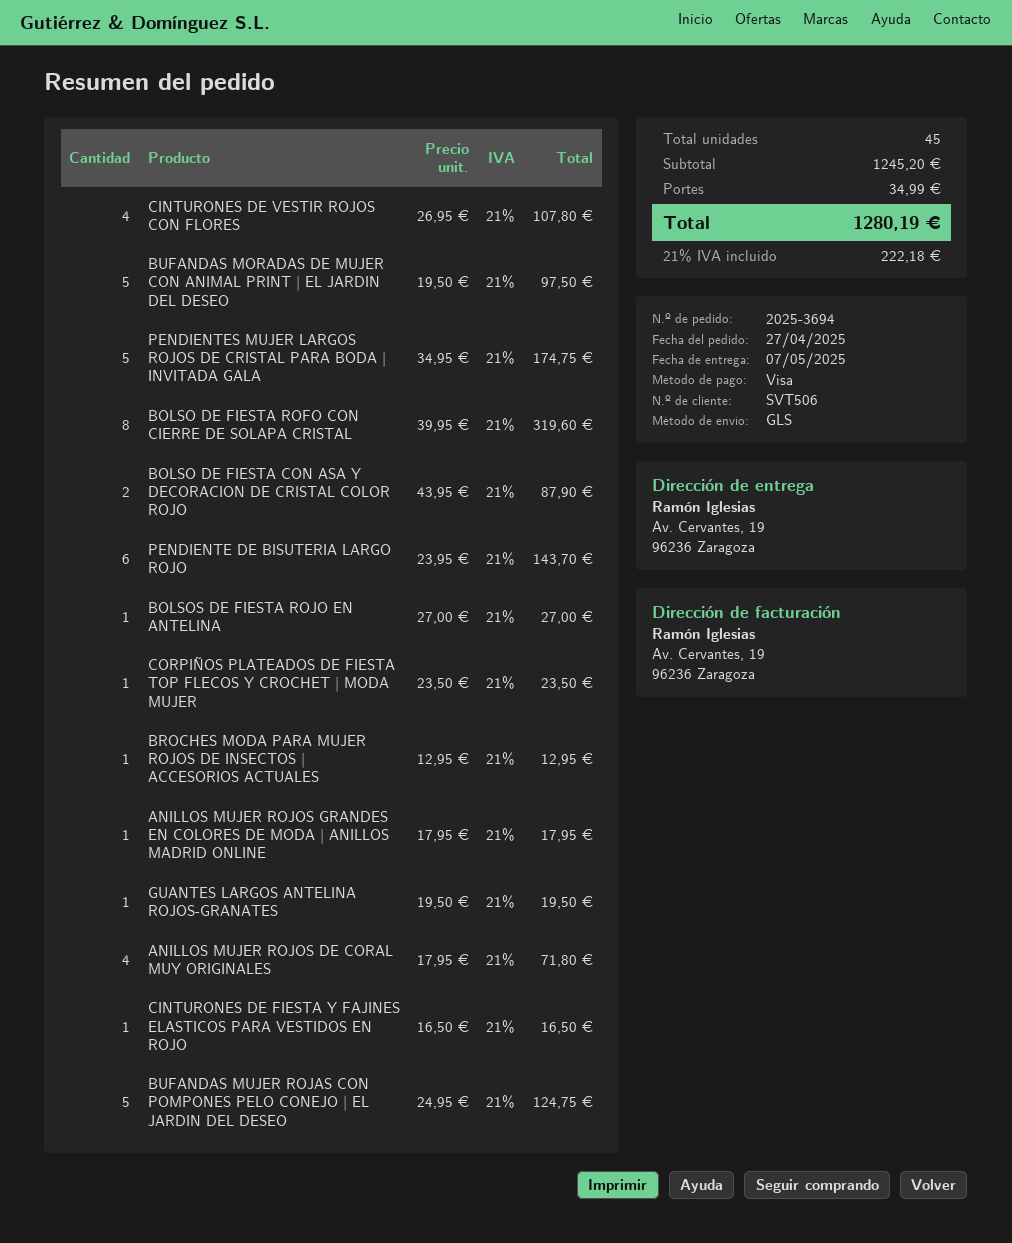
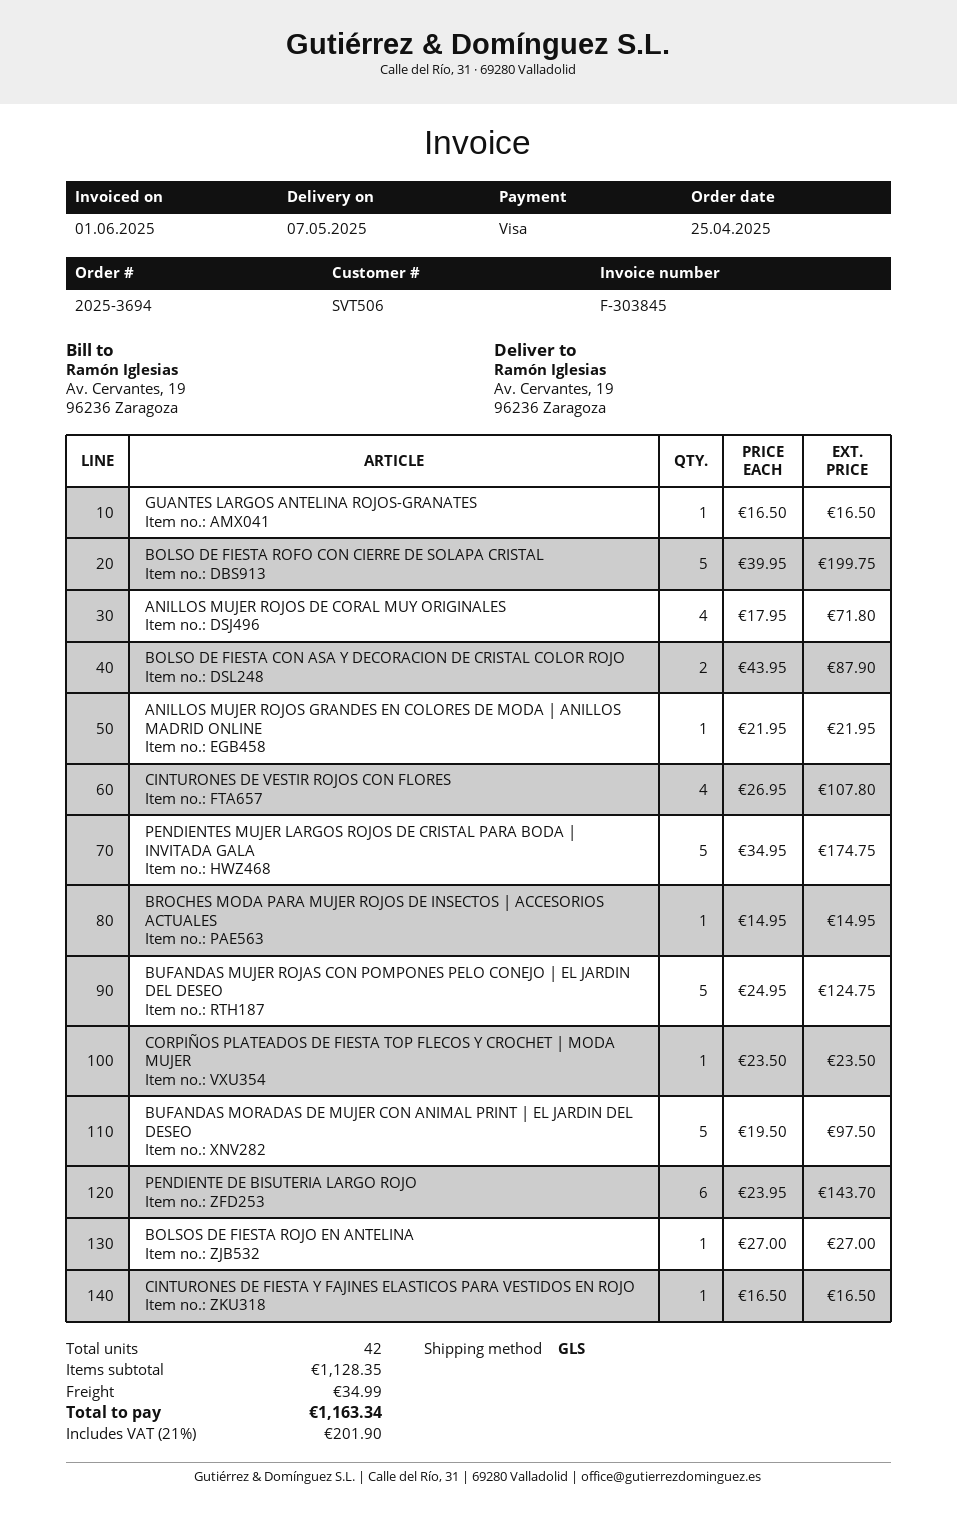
order date: 2025-04-27 -> 2025-04-25
BOLSO DE FIESTA ROFO CON CIERRE DE SOLAPA CRISTAL: 8 x 39.95 = 319.60 -> 5 x 39.95 = 199.75
BROCHES MODA PARA MUJER ROJOS DE INSECTOS | ACCESORIOS ACTUALES: 1 x 12.95 = 12.95 -> 1 x 14.95 = 14.95
ANILLOS MUJER ROJOS GRANDES EN COLORES DE MODA | ANILLOS MADRID ONLINE: 1 x 17.95 = 17.95 -> 1 x 21.95 = 21.95
GUANTES LARGOS ANTELINA ROJOS-GRANATES: 1 x 19.50 = 19.50 -> 1 x 16.50 = 16.50
total quantity: 45 -> 42
subtotal: 1245.20 -> 1128.35
tax: 21% = 222.18 -> 21% = 201.90
total: 1280.19 -> 1163.34

